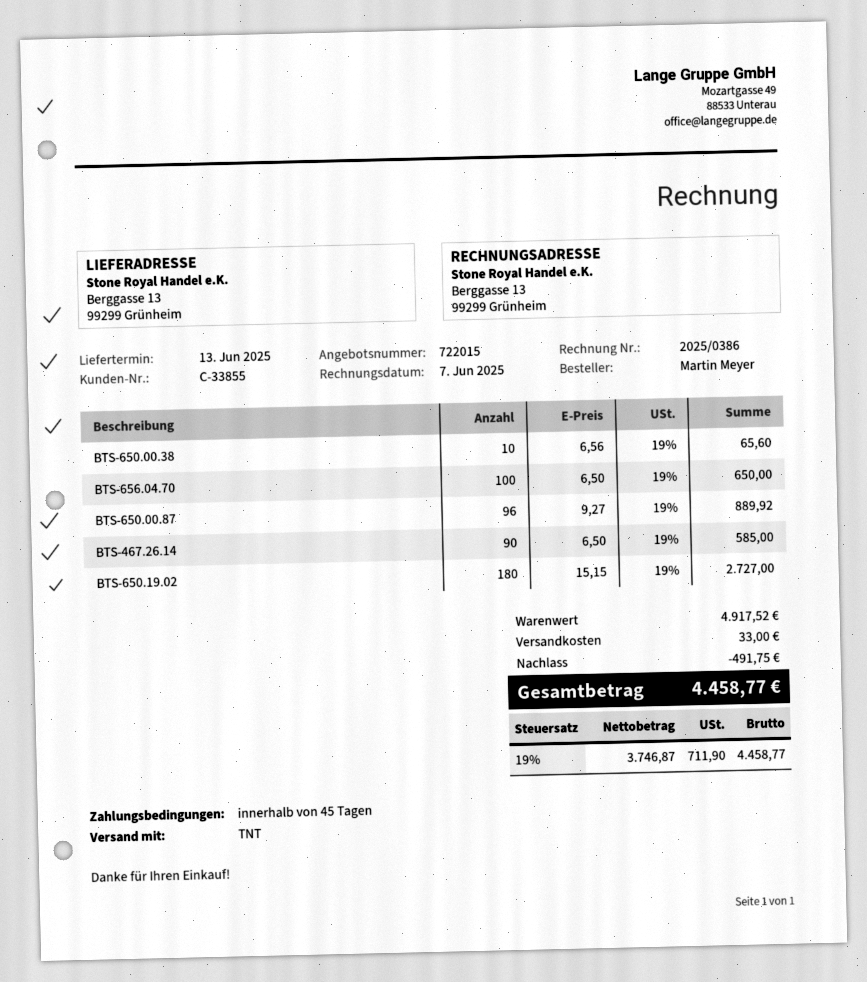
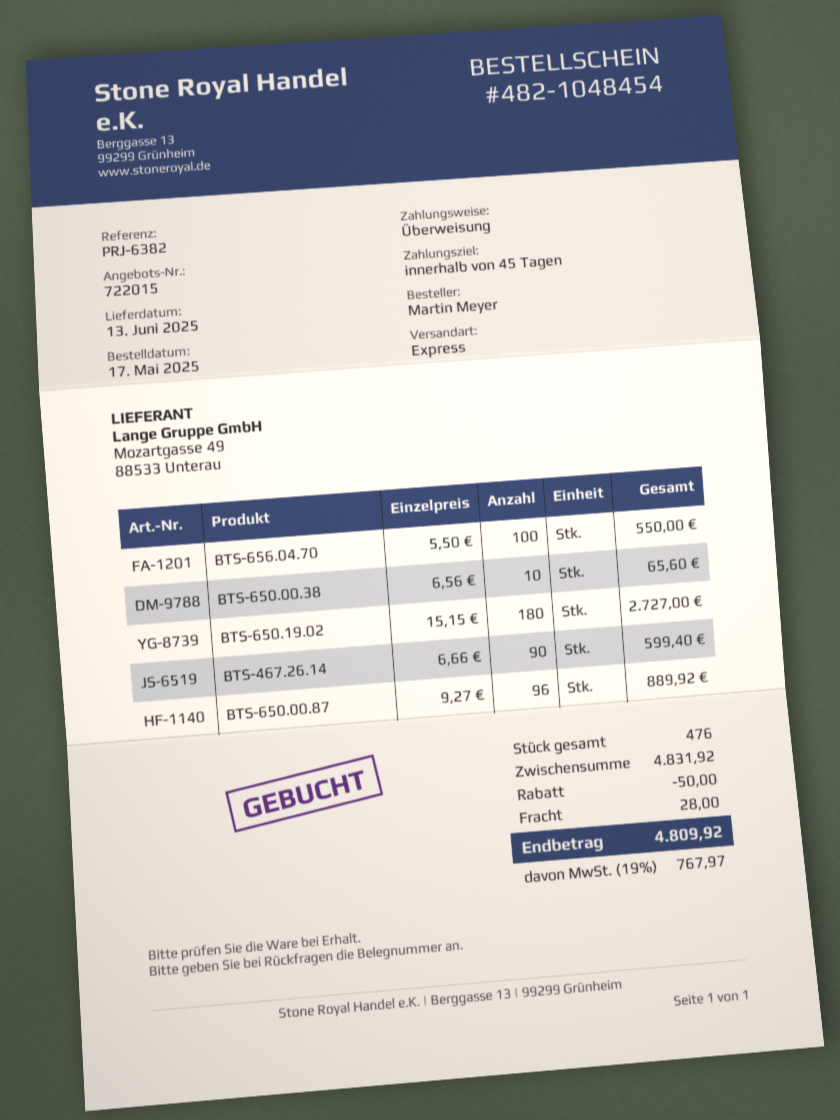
shipping method: TNT -> express
BTS-656.04.70: 100 x 6.50 = 650.00 -> 100 x 5.50 = 550.00
BTS-467.26.14: 90 x 6.50 = 585.00 -> 90 x 6.66 = 599.40
subtotal: 4917.52 -> 4831.92
discount: 491.75 -> 50.00
shipping: 33.00 -> 28.00
tax: 19% = 711.90 -> 19% = 767.97
total: 4458.77 -> 4809.92

